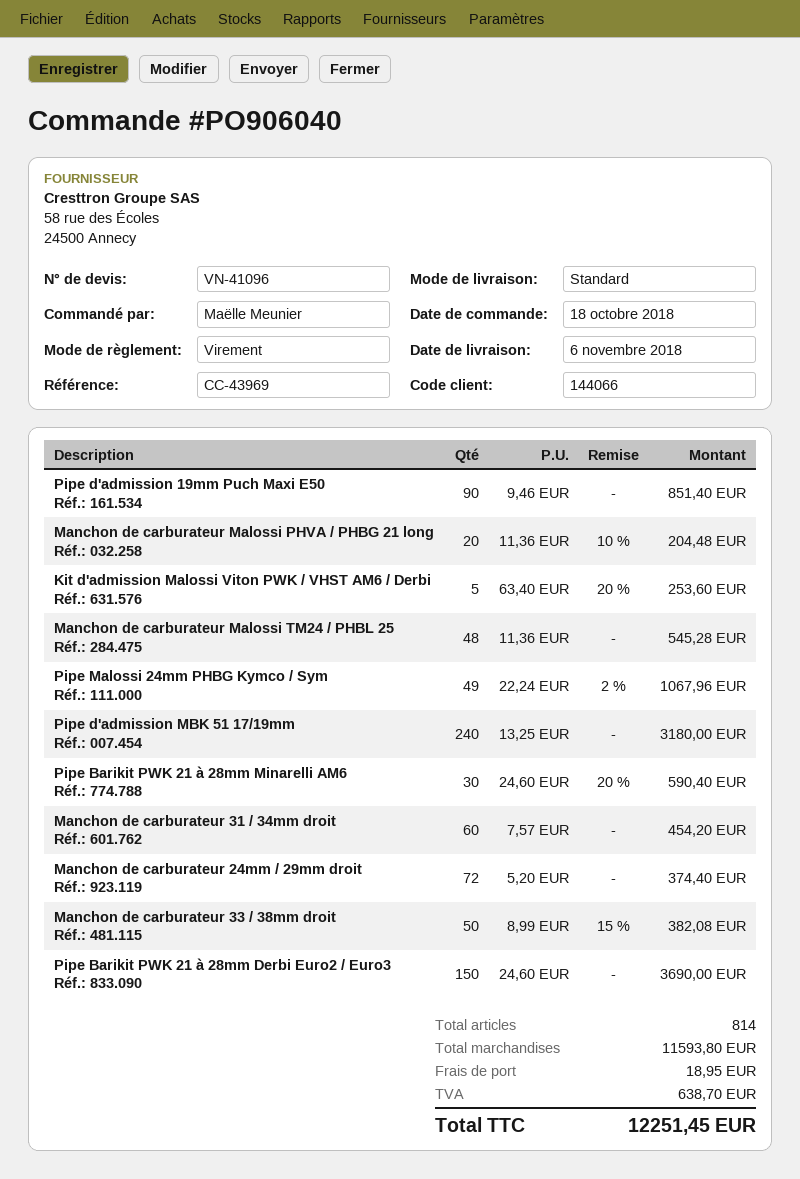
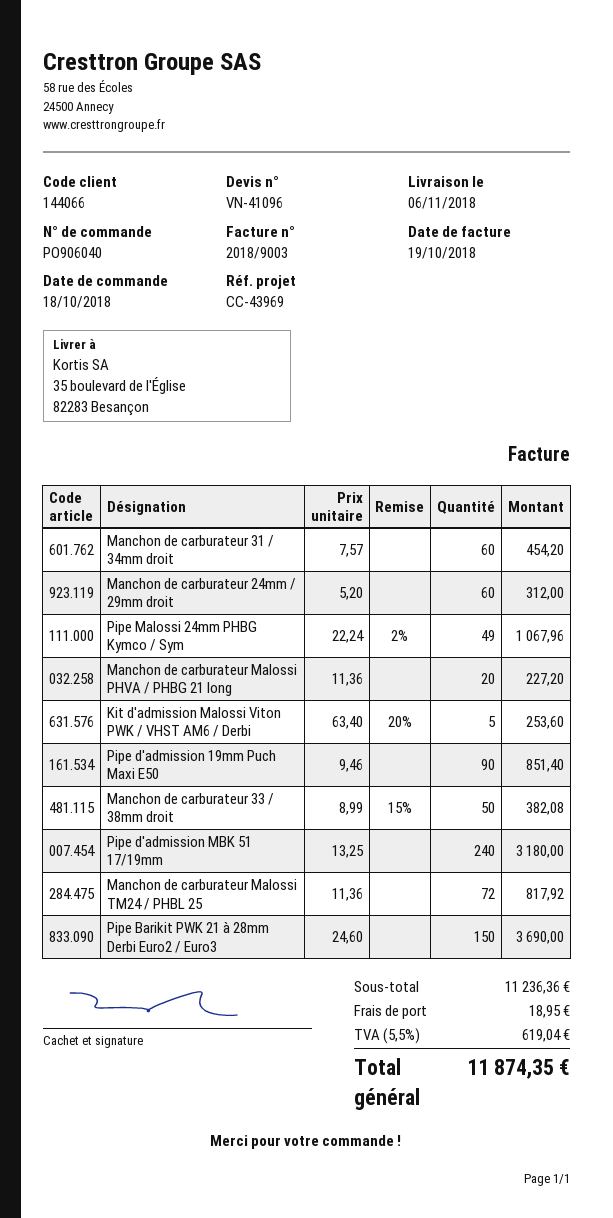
Manchon de carburateur Malossi PHVA / PHBG 21 long: 20 x 11.36 - 10% = 204.48 -> 20 x 11.36 = 227.20
Manchon de carburateur Malossi TM24 / PHBL 25: 48 x 11.36 = 545.28 -> 72 x 11.36 = 817.92
Pipe Barikit PWK 21 à 28mm Minarelli AM6: 30 x 24.60 - 20% = 590.40 -> none
Manchon de carburateur 24mm / 29mm droit: 72 x 5.20 = 374.40 -> 60 x 5.20 = 312.00
subtotal: 11593.80 -> 11236.36
tax: 638.70 -> 619.04
total: 12251.45 -> 11874.35

